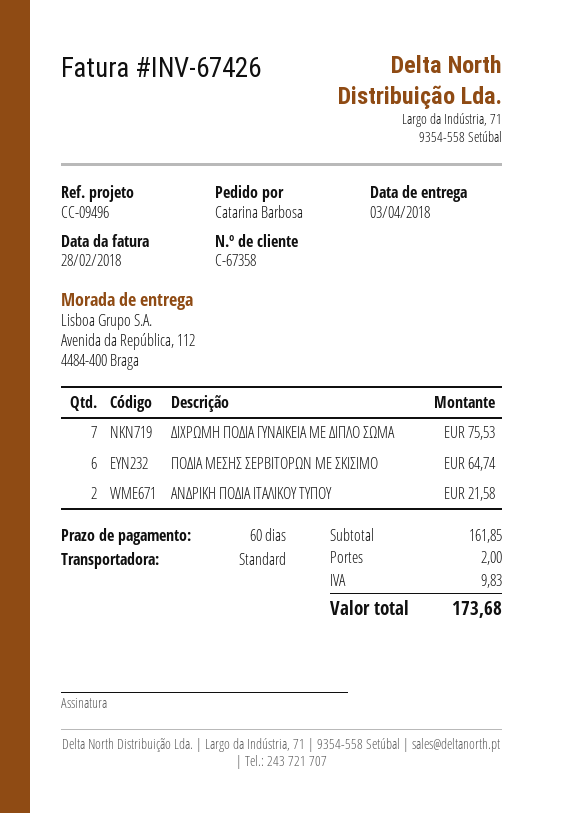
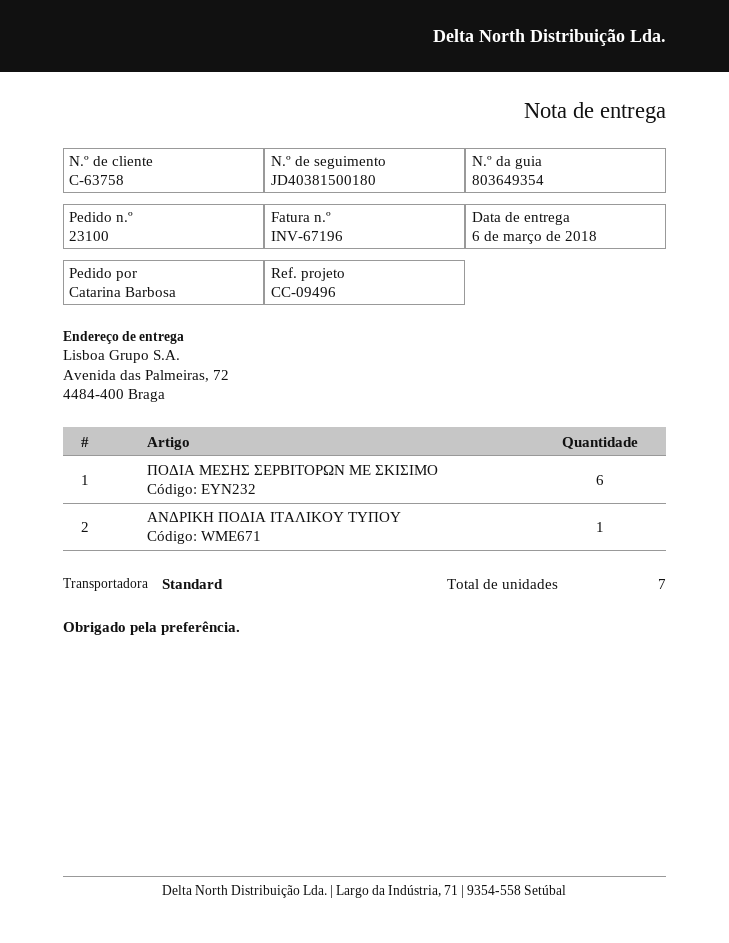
delivery date: 2018-04-03 -> 2018-03-06
invoice number: INV-67426 -> INV-67196
customer number: C-67358 -> C-63758
ship to: Avenida da República, 112, 4484-400 Braga -> Avenida das Palmeiras, 72, 4484-400 Braga
ΔΙΧΡΩΜΗ ΠΟΔΙΑ ΓΥΝΑΙΚΕΙΑ ΜΕ ΔΙΠΛΟ ΣΩΜΑ: 7 -> none
ΑΝΔΡΙΚΗ ΠΟΔΙΑ ΙΤΑΛΙΚΟΥ ΤΥΠΟΥ: 2 -> 1

